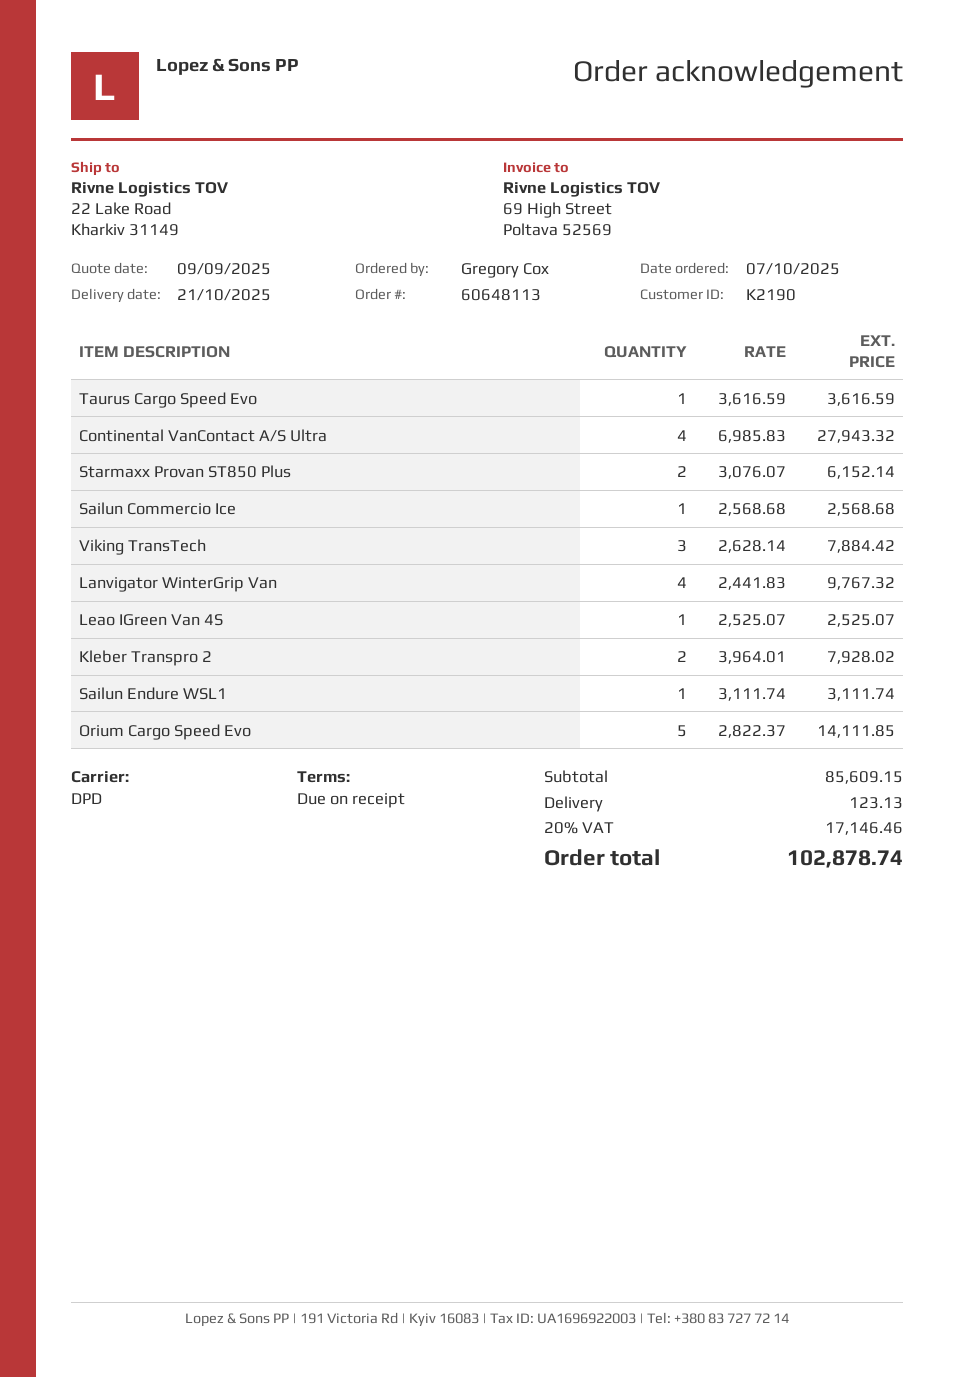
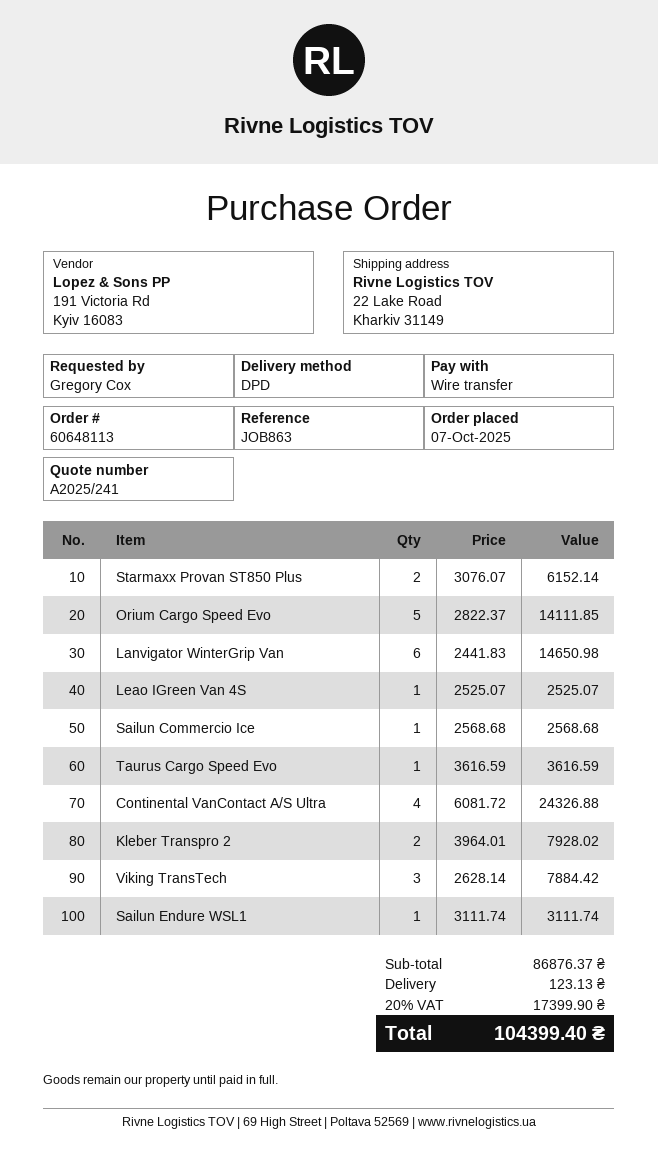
Continental VanContact A/S Ultra: 4 x 6985.83 = 27943.32 -> 4 x 6081.72 = 24326.88
Lanvigator WinterGrip Van: 4 x 2441.83 = 9767.32 -> 6 x 2441.83 = 14650.98
subtotal: 85609.15 -> 86876.37
tax: 20% = 17146.46 -> 20% = 17399.90
total: 102878.74 -> 104399.40

